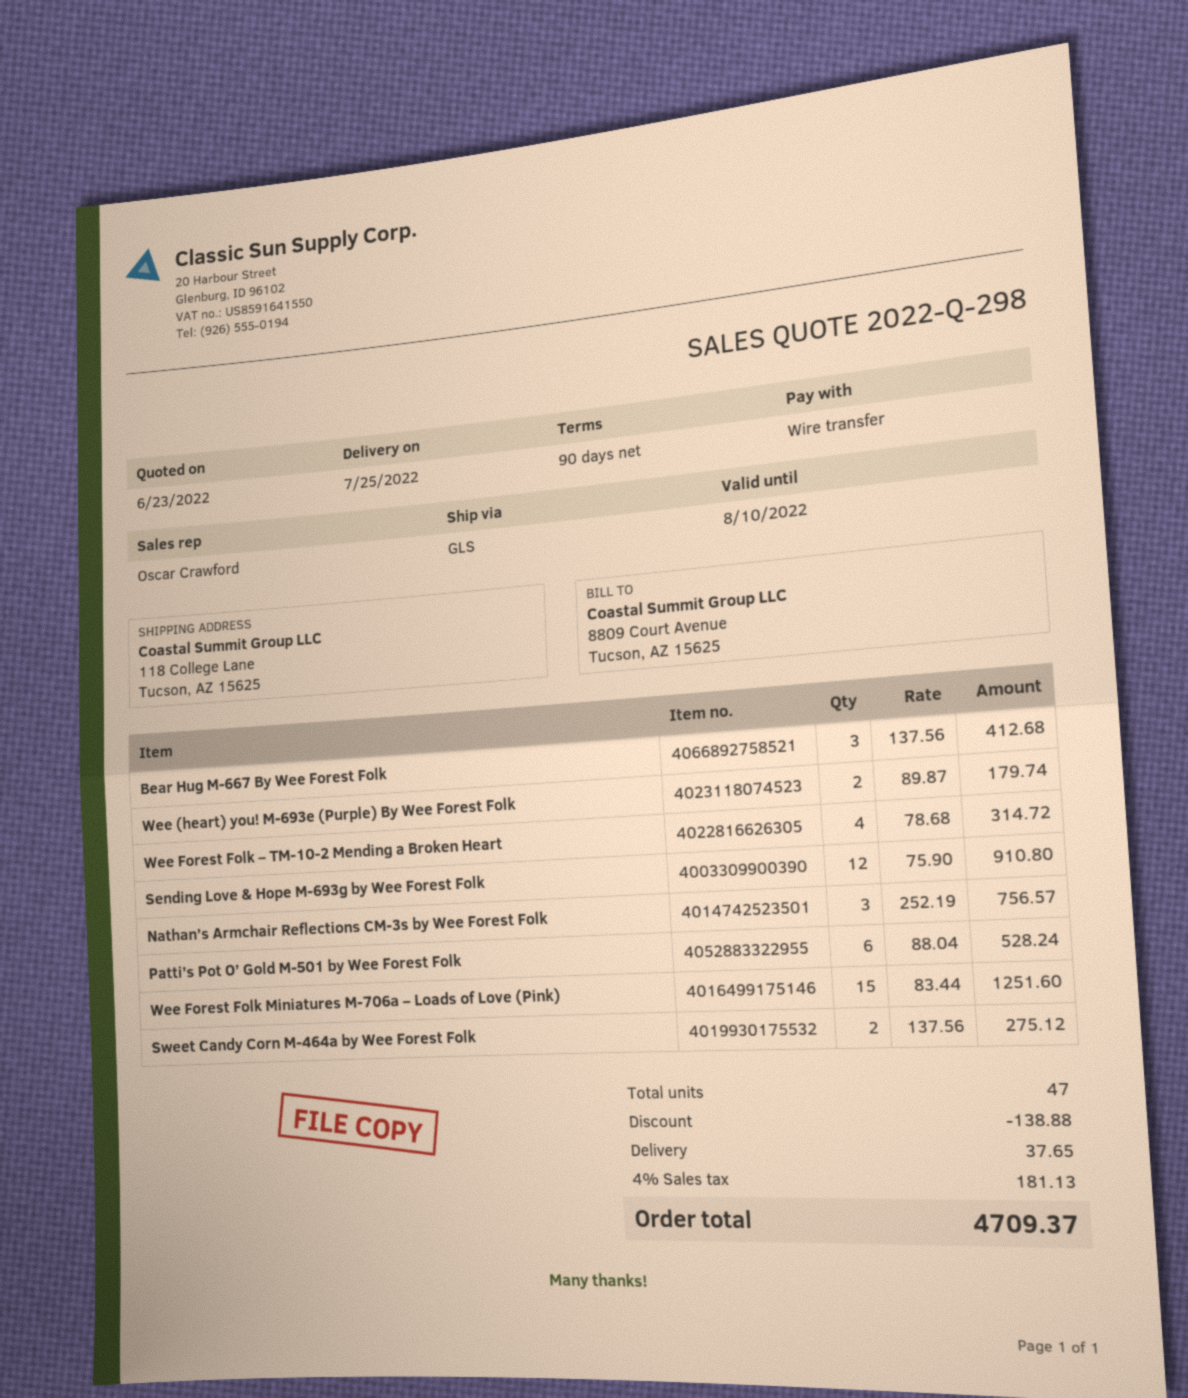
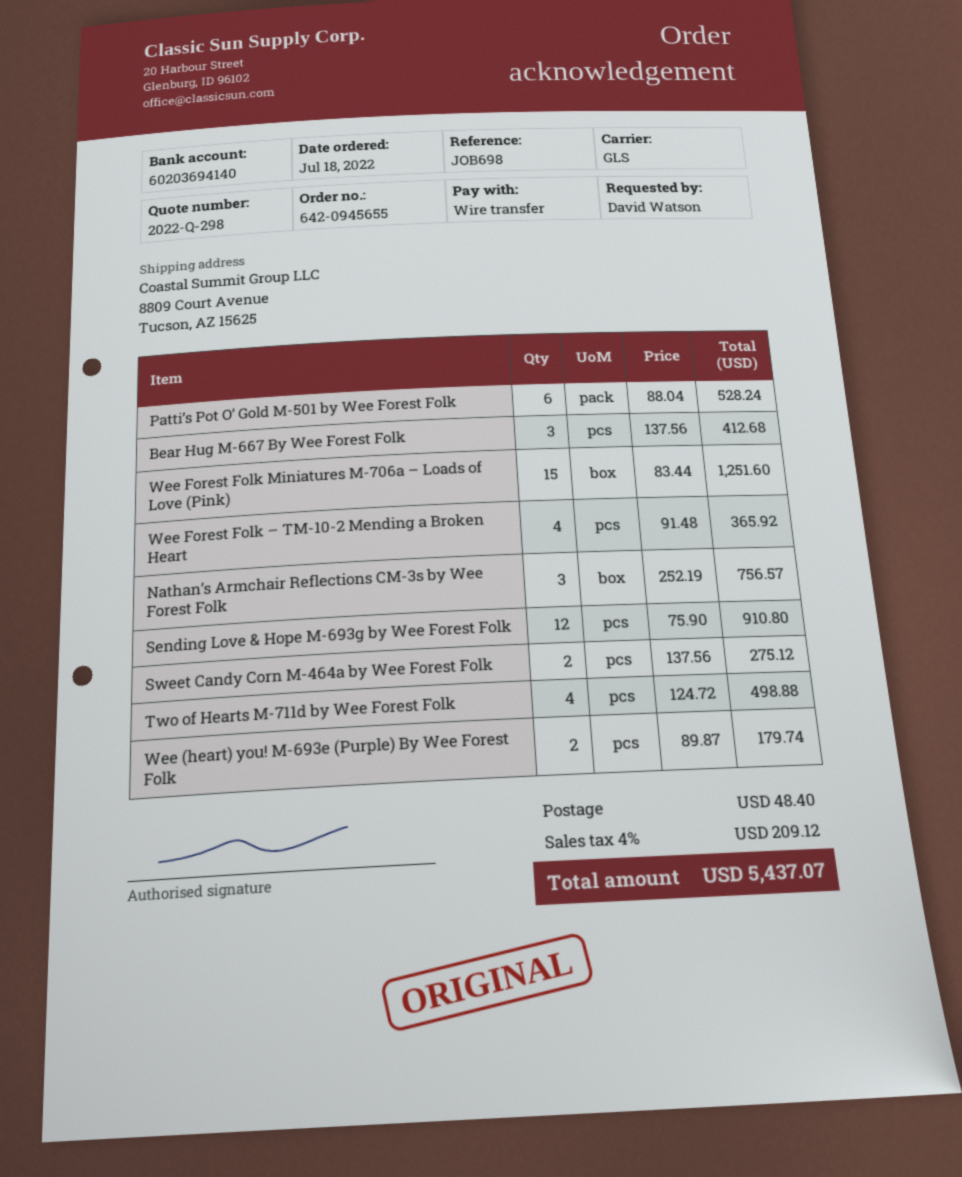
ship to: 118 College Lane, Tucson, AZ 15625 -> 8809 Court Avenue, Tucson, AZ 15625
Wee Forest Folk – TM-10-2 Mending a Broken Heart: 4 x 78.68 = 314.72 -> 4 x 91.48 = 365.92
Two of Hearts M-711d by Wee Forest Folk: none -> 4 x 124.72 = 498.88
discount: 138.88 -> none
shipping: 37.65 -> 48.40
tax: 4% = 181.13 -> 4% = 209.12
total: 4709.37 -> 5437.07

